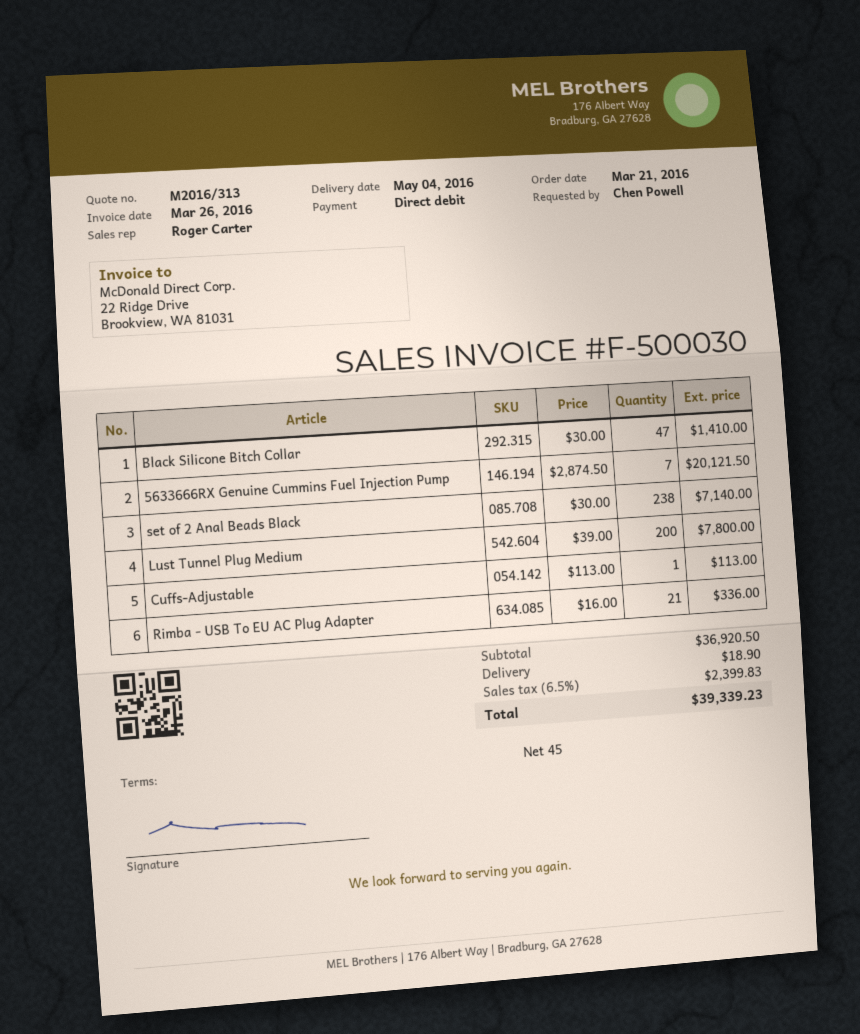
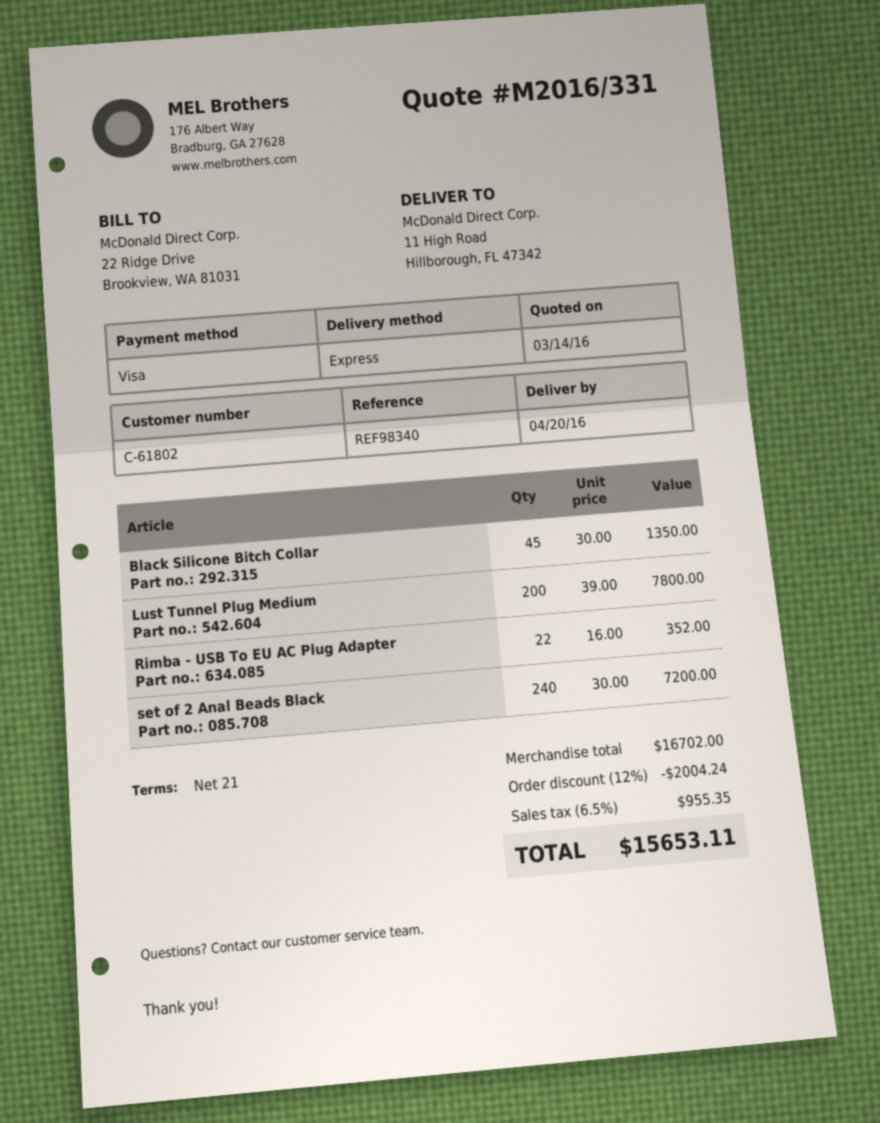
quote number: M2016/313 -> M2016/331
delivery date: 2016-05-04 -> 2016-04-20
payment terms: 45 days -> 21 days
payment method: direct debit -> Visa
Black Silicone Bitch Collar: 47 x 30.00 = 1410.00 -> 45 x 30.00 = 1350.00
5633666RX Genuine Cummins Fuel Injection Pump: 7 x 2874.50 = 20121.50 -> none
set of 2 Anal Beads Black: 238 x 30.00 = 7140.00 -> 240 x 30.00 = 7200.00
Cuffs-Adjustable: 1 x 113.00 = 113.00 -> none
Rimba - USB To EU AC Plug Adapter: 21 x 16.00 = 336.00 -> 22 x 16.00 = 352.00
subtotal: 36920.50 -> 16702.00
discount: none -> 12% = 2004.24
shipping: 18.90 -> none
tax: 6.5% = 2399.83 -> 6.5% = 955.35
total: 39339.23 -> 15653.11

